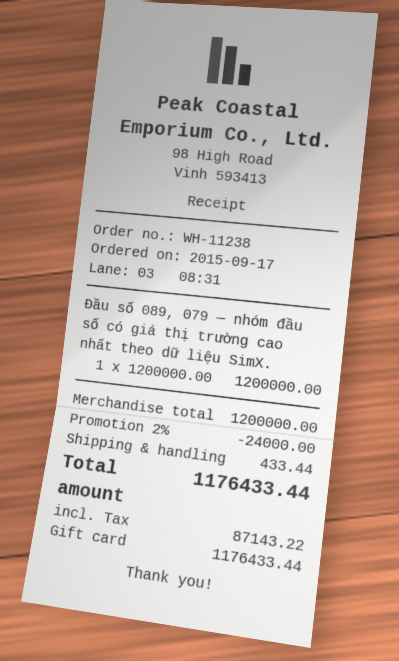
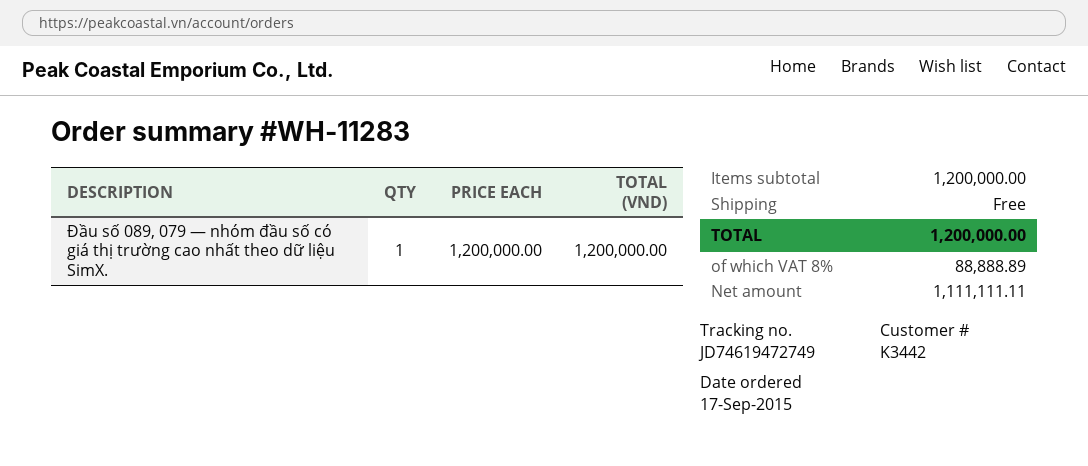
order number: WH-11238 -> WH-11283
discount: 2% = 24000.00 -> none
shipping: 433.44 -> 0.00
tax: 87143.22 -> 88888.89
total: 1176433.44 -> 1200000.00

